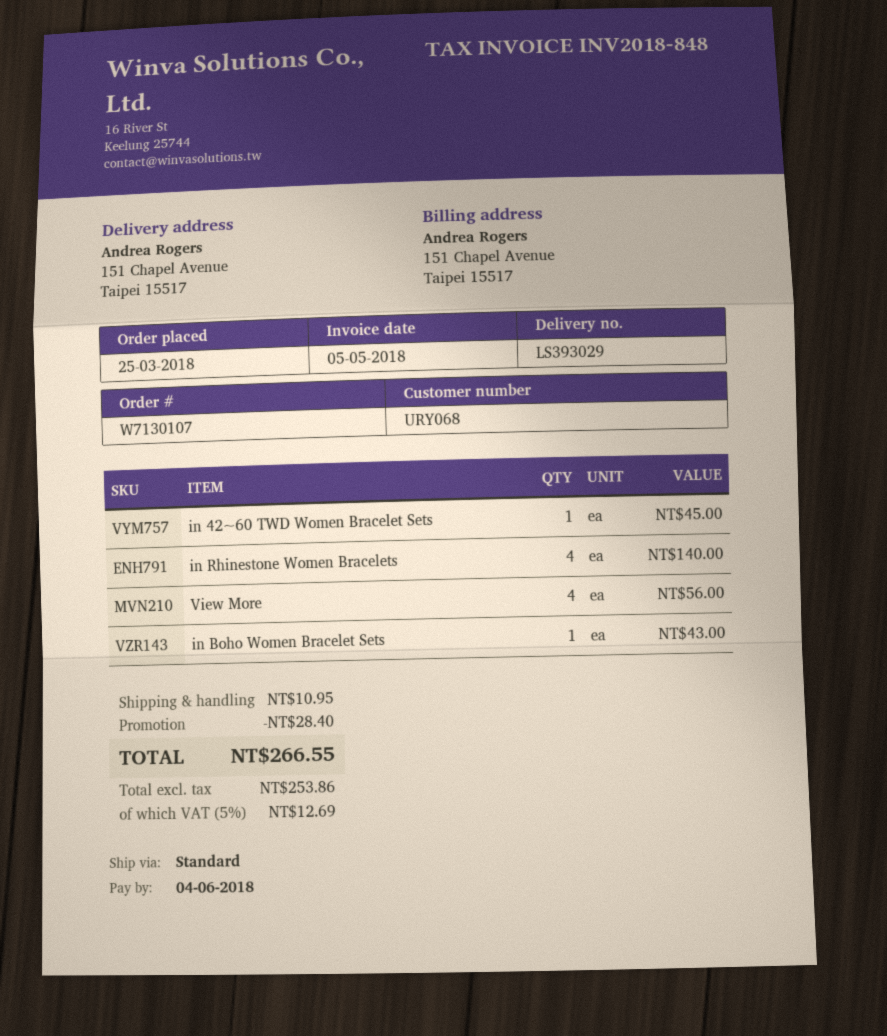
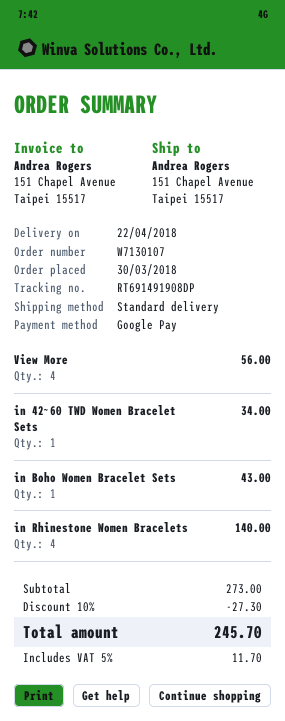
order date: 2018-03-25 -> 2018-03-30
in 42~60 TWD Women Bracelet Sets: 1 for 45.00 -> 1 for 34.00
discount: 28.40 -> 27.30
shipping: 10.95 -> none
tax: 5% = 12.69 -> 5% = 11.70
total: 266.55 -> 245.70

